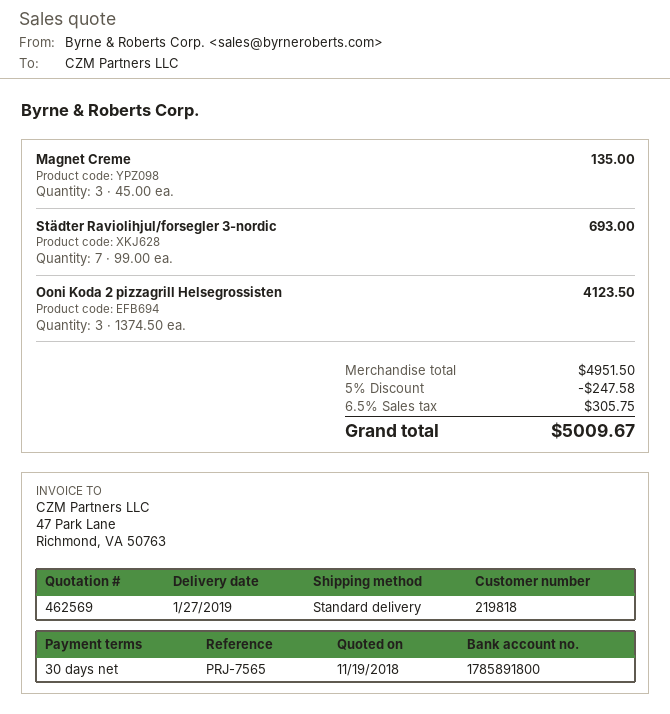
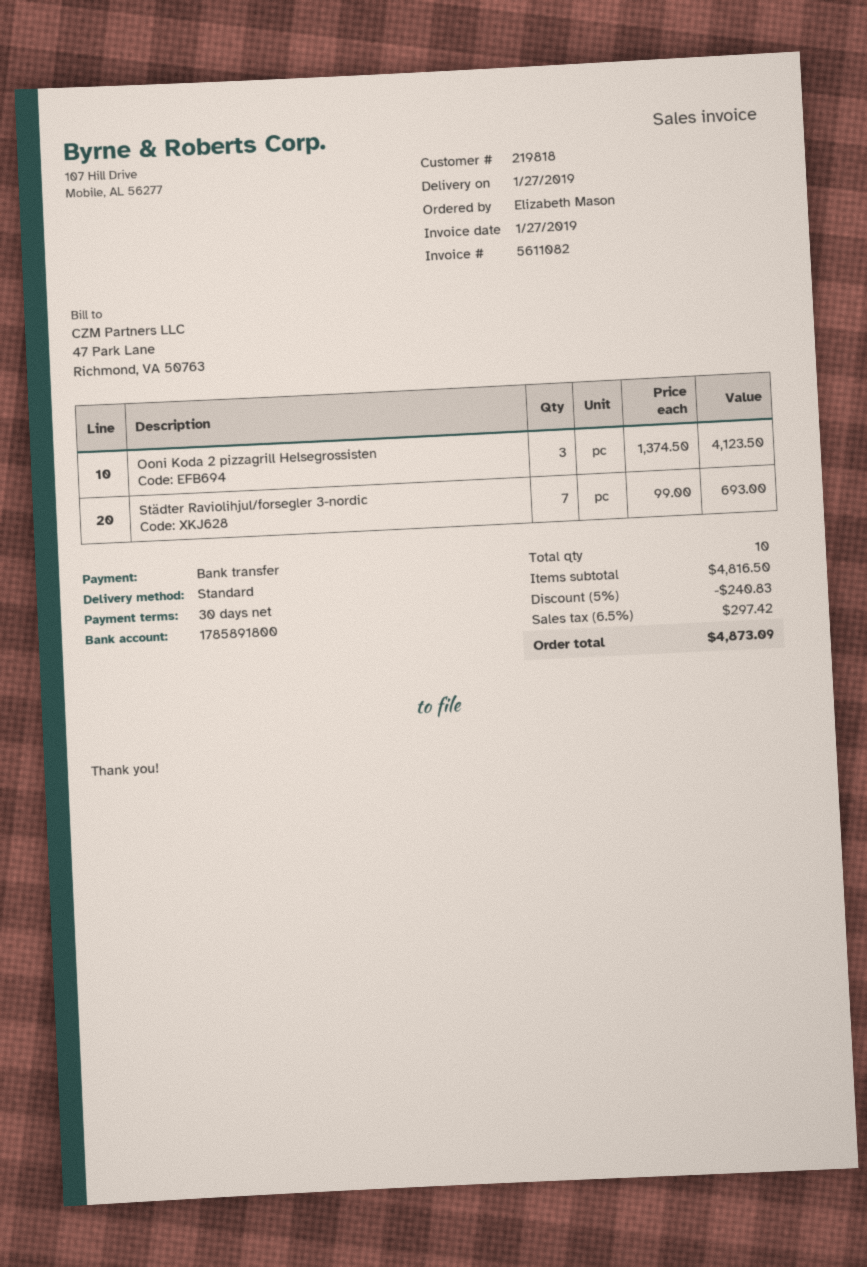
Magnet Creme: 3 x 45.00 = 135.00 -> none
subtotal: 4951.50 -> 4816.50
discount: 5% = 247.58 -> 5% = 240.83
tax: 6.5% = 305.75 -> 6.5% = 297.42
total: 5009.67 -> 4873.09

